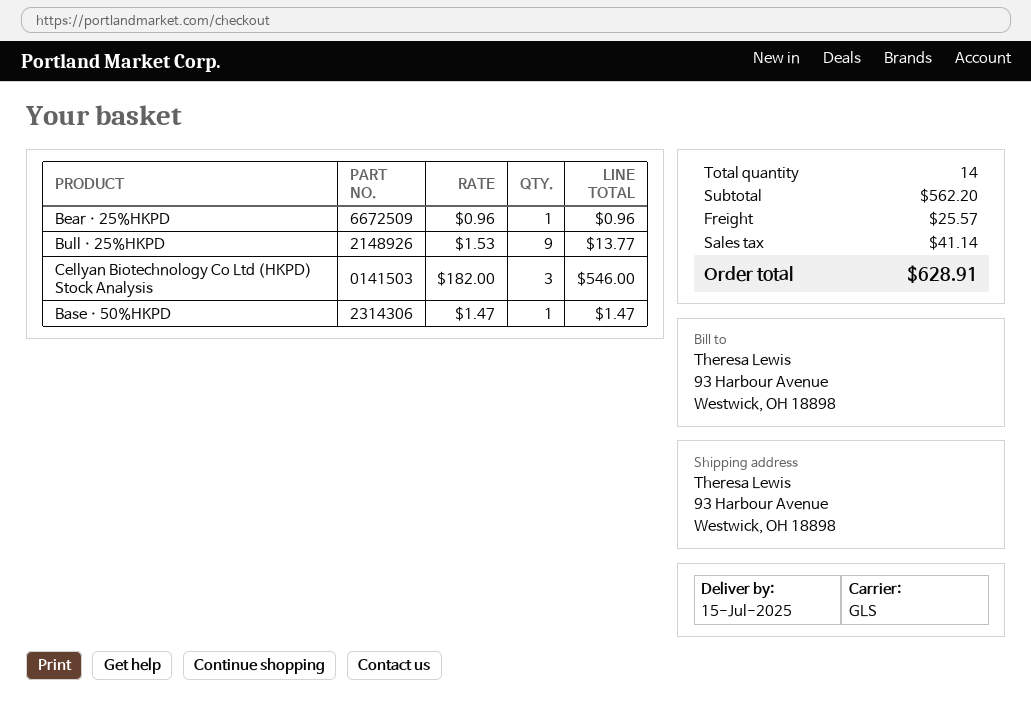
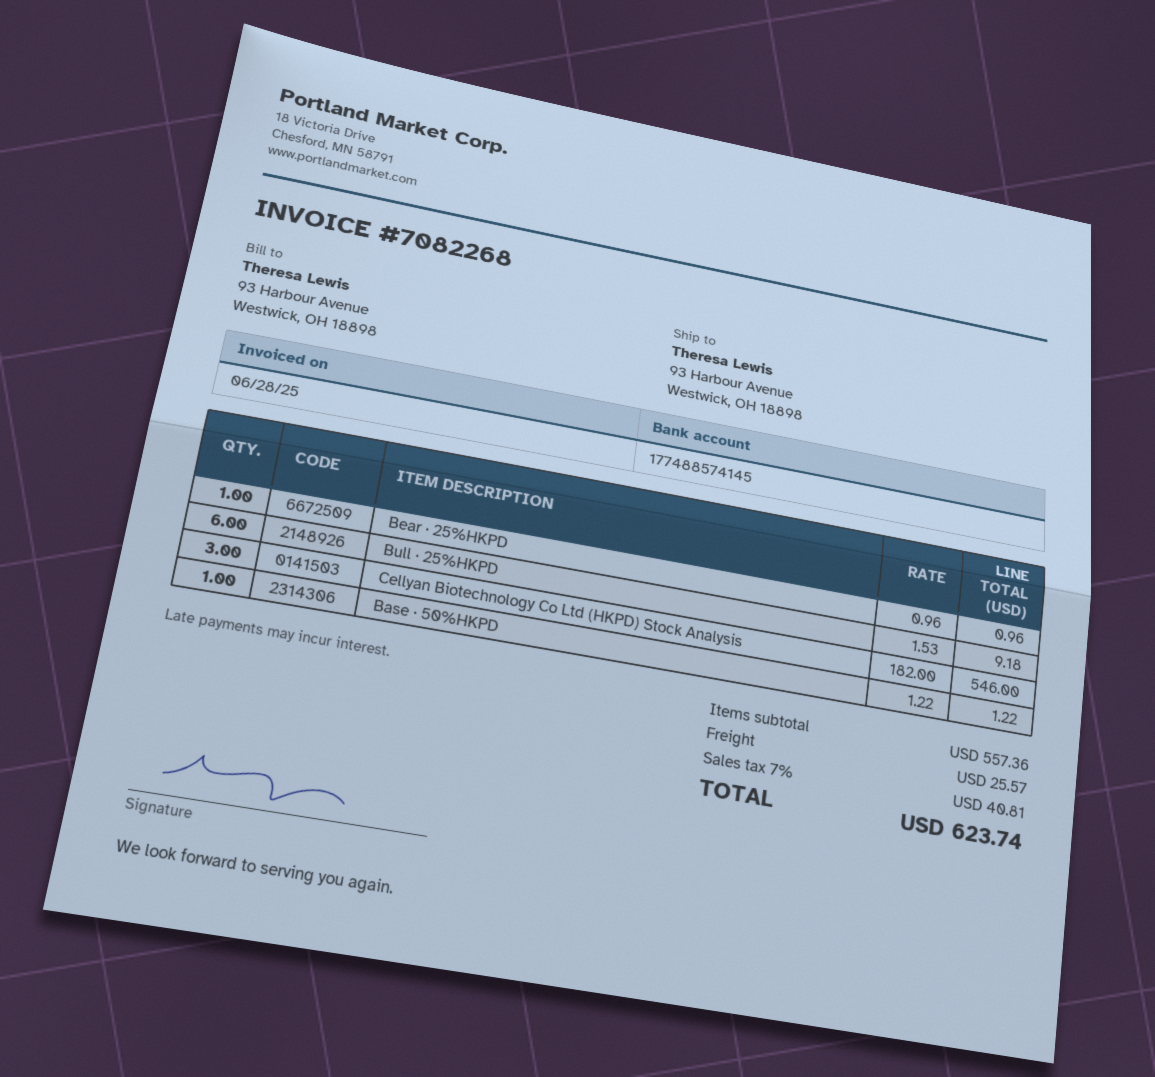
Bull · 25%HKPD: 9 x 1.53 = 13.77 -> 6 x 1.53 = 9.18
Base · 50%HKPD: 1 x 1.47 = 1.47 -> 1 x 1.22 = 1.22
subtotal: 562.20 -> 557.36
tax: 41.14 -> 40.81
total: 628.91 -> 623.74

